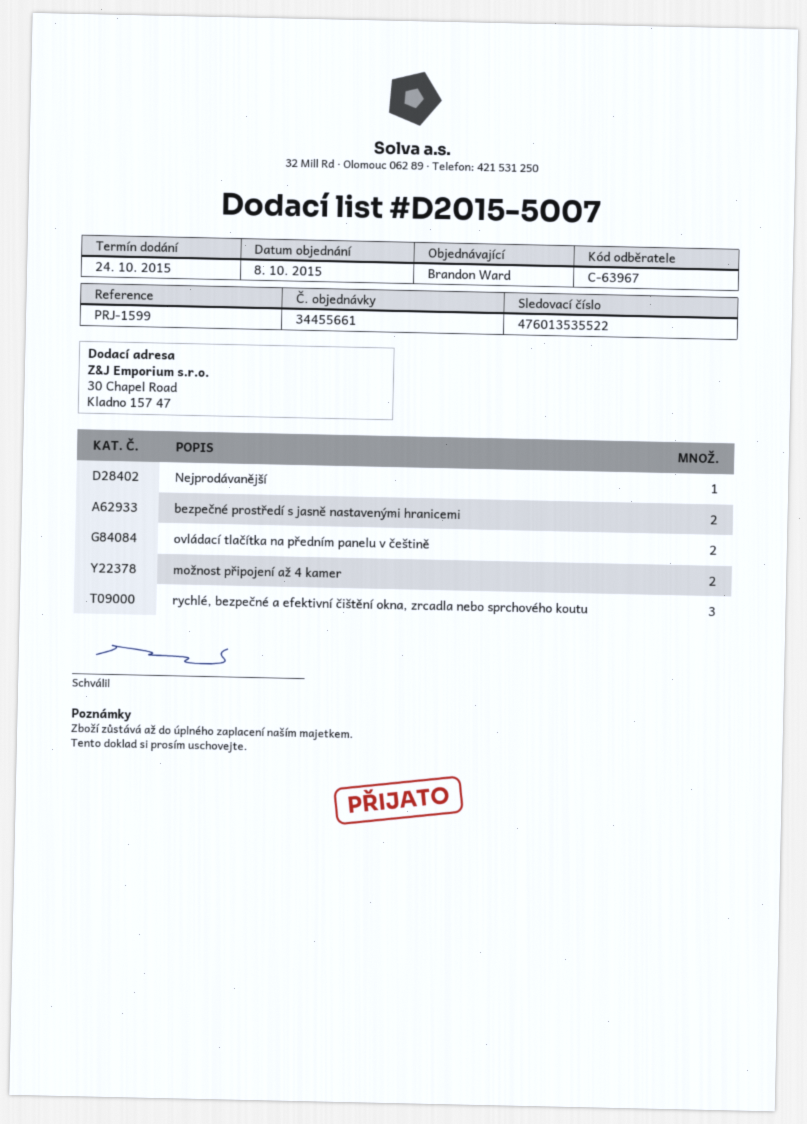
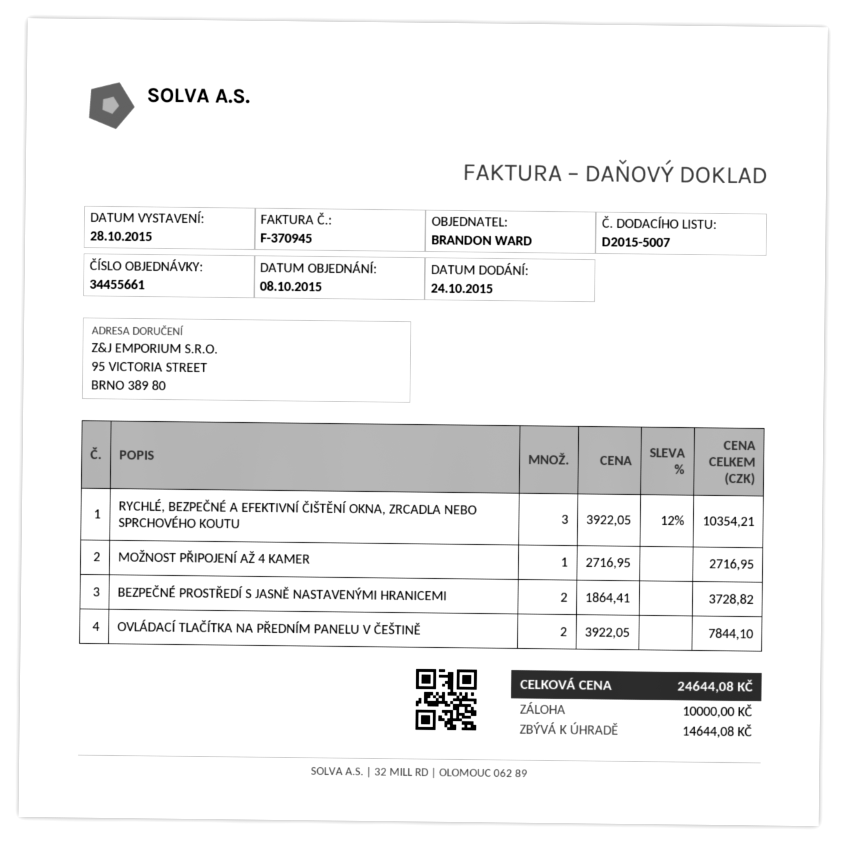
ship to: 30 Chapel Road, Kladno 157 47 -> 95 VICTORIA STREET, BRNO 389 80
Nejprodávanější: 1 -> none
možnost připojení až 4 kamer: 2 -> 1

